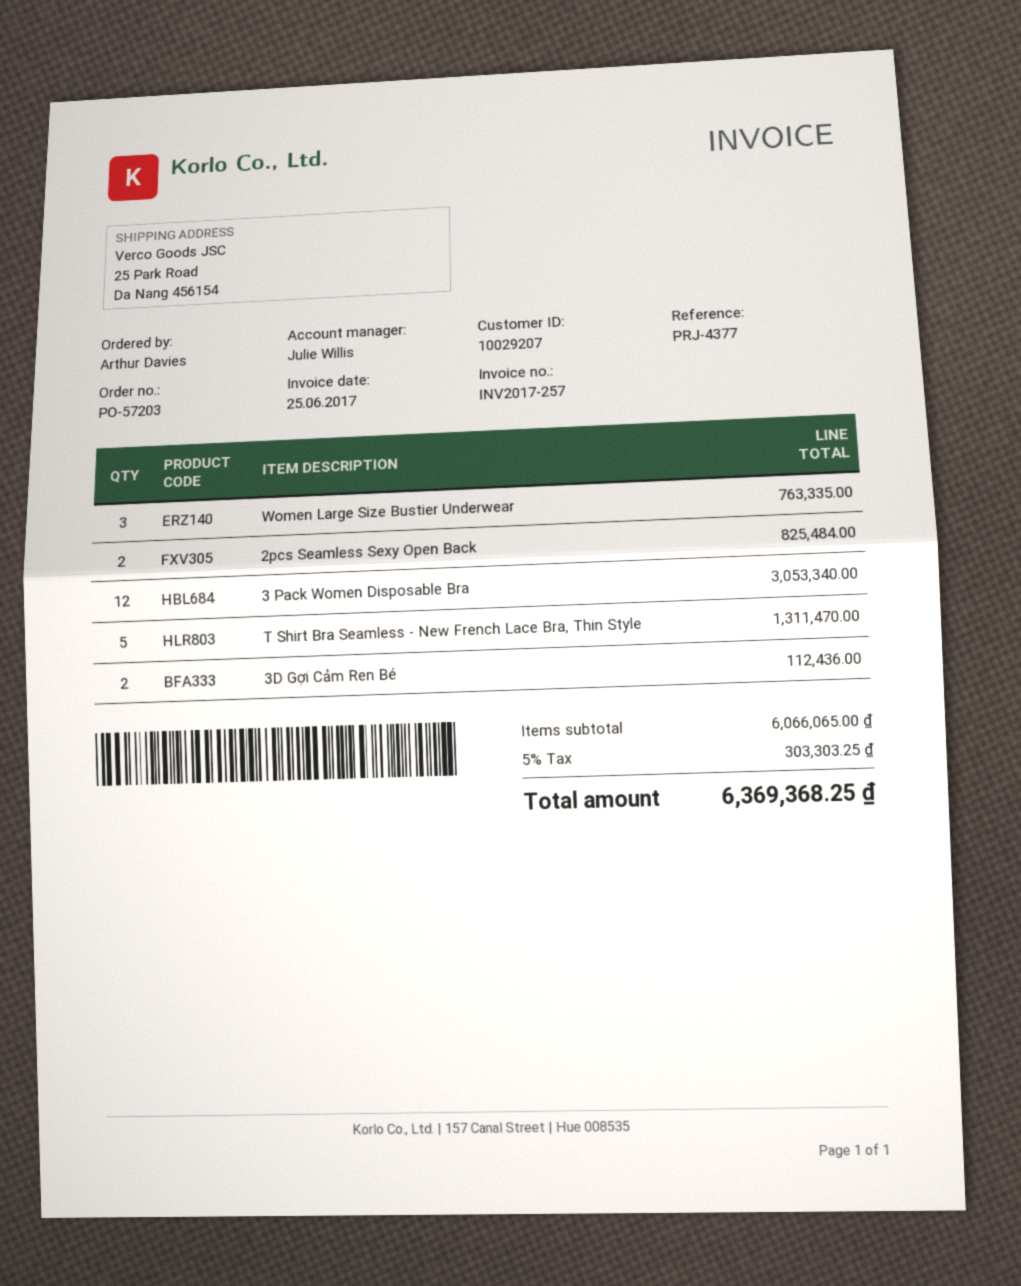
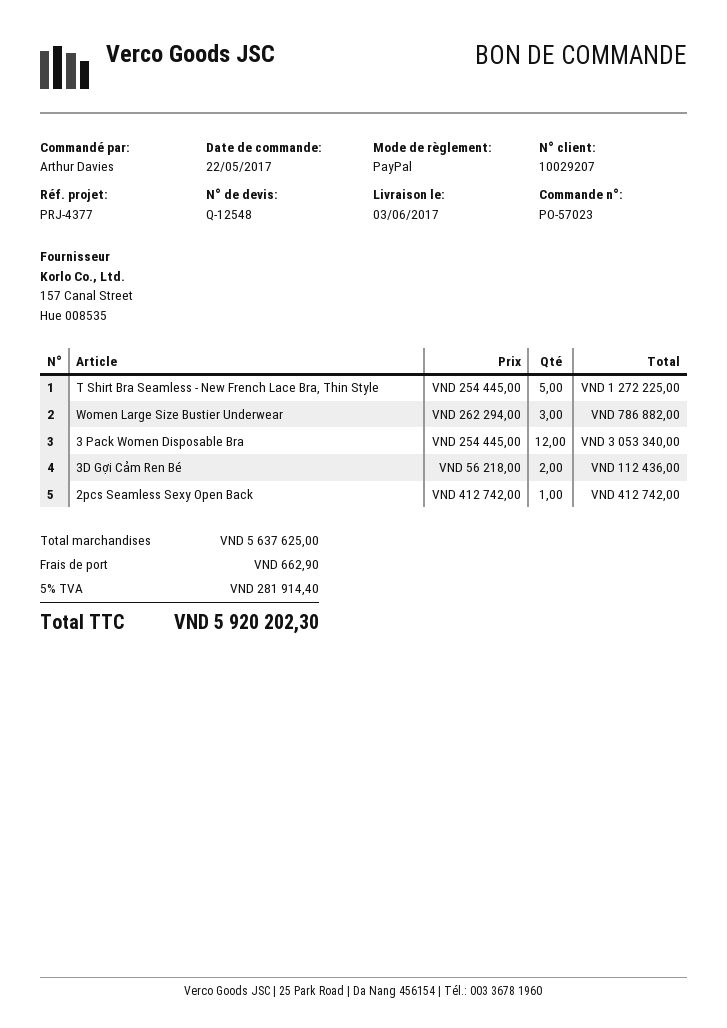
order number: PO-57203 -> PO-57023
Women Large Size Bustier Underwear: 3 for 763335.00 -> 3 for 786882.00
2pcs Seamless Sexy Open Back: 2 for 825484.00 -> 1 for 412742.00
T Shirt Bra Seamless - New French Lace Bra, Thin Style: 5 for 1311470.00 -> 5 for 1272225.00
subtotal: 6066065.00 -> 5637625.00
shipping: none -> 662.90
tax: 5% = 303303.25 -> 5% = 281914.40
total: 6369368.25 -> 5920202.30

